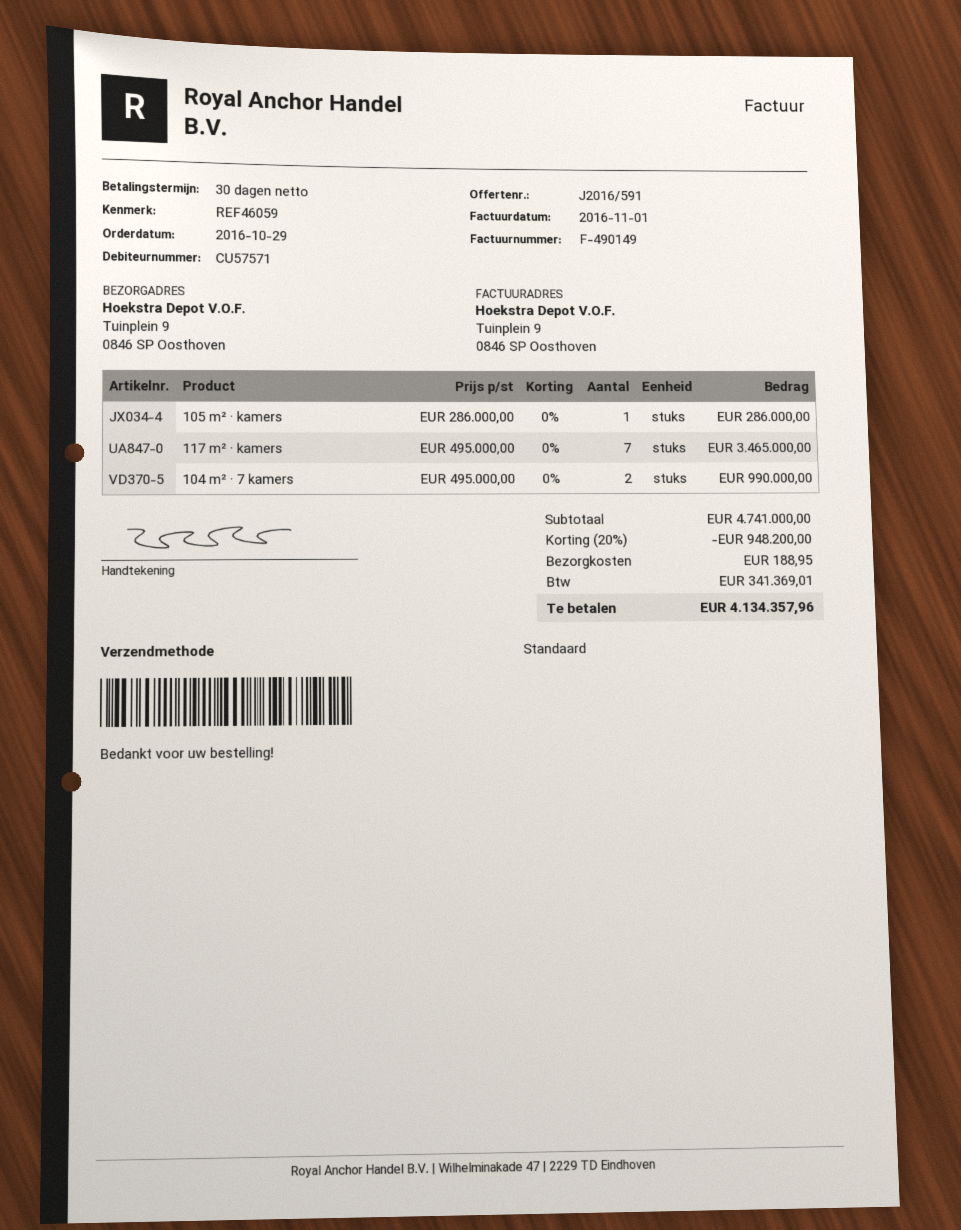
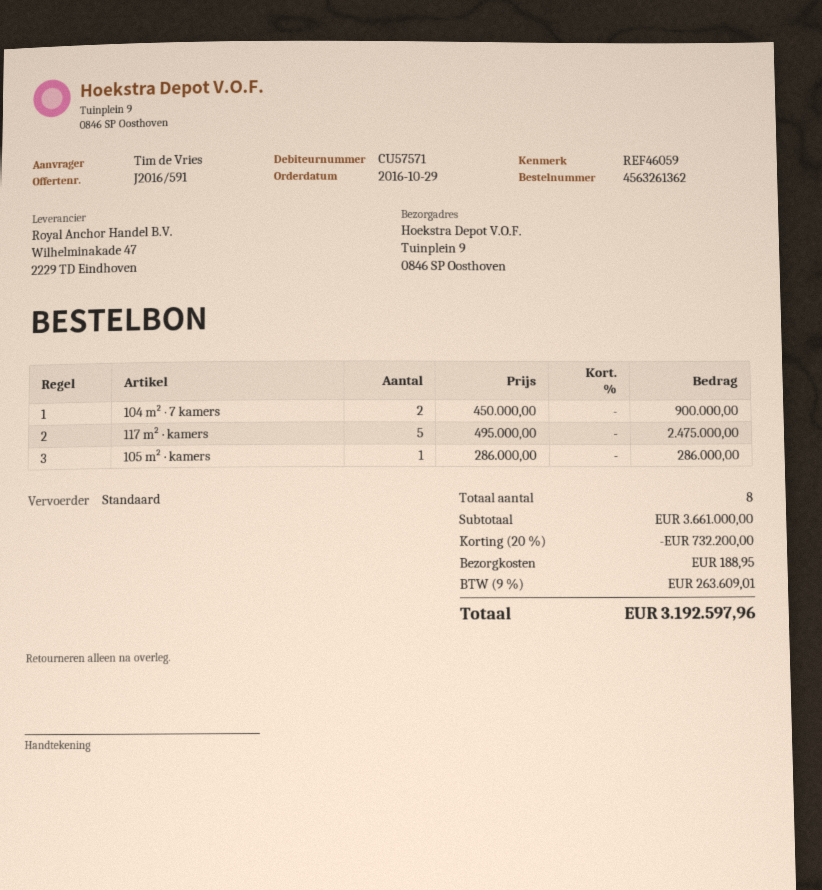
117 m² · kamers: 7 x 495000.00 = 3465000.00 -> 5 x 495000.00 = 2475000.00
104 m² · 7 kamers: 2 x 495000.00 = 990000.00 -> 2 x 450000.00 = 900000.00
subtotal: 4741000.00 -> 3661000.00
discount: 20% = 948200.00 -> 20% = 732200.00
tax: 341369.01 -> 263609.01
total: 4134357.96 -> 3192597.96

